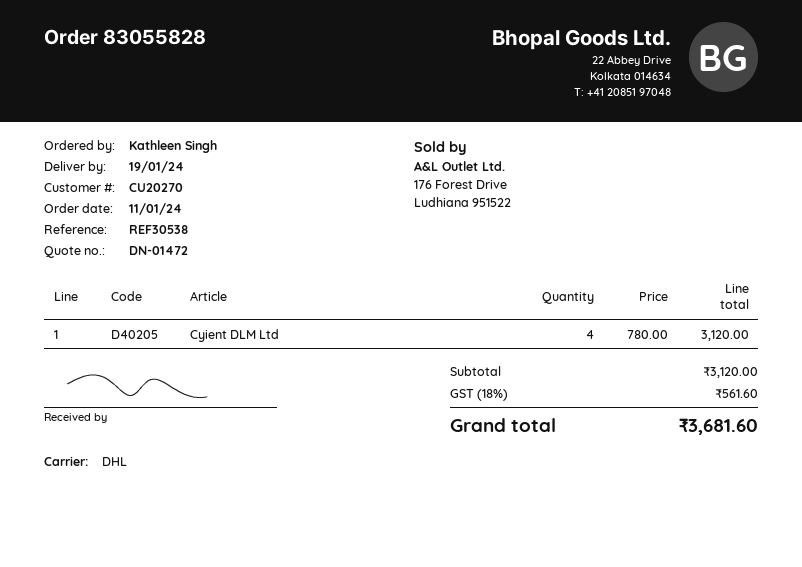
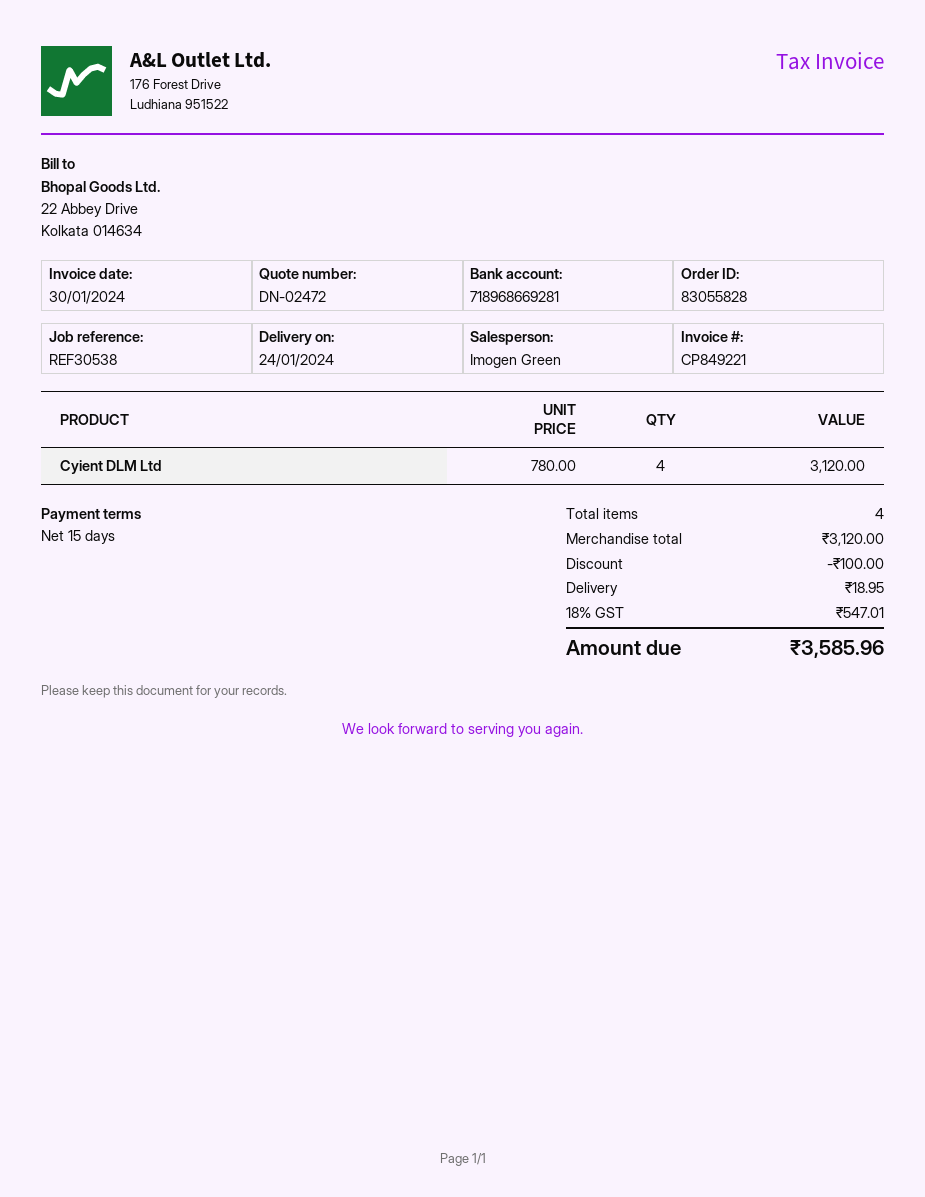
quote number: DN-01472 -> DN-02472
delivery date: 2024-01-19 -> 2024-01-24
discount: none -> 100.00
shipping: none -> 18.95
tax: 18% = 561.60 -> 18% = 547.01
total: 3681.60 -> 3585.96

